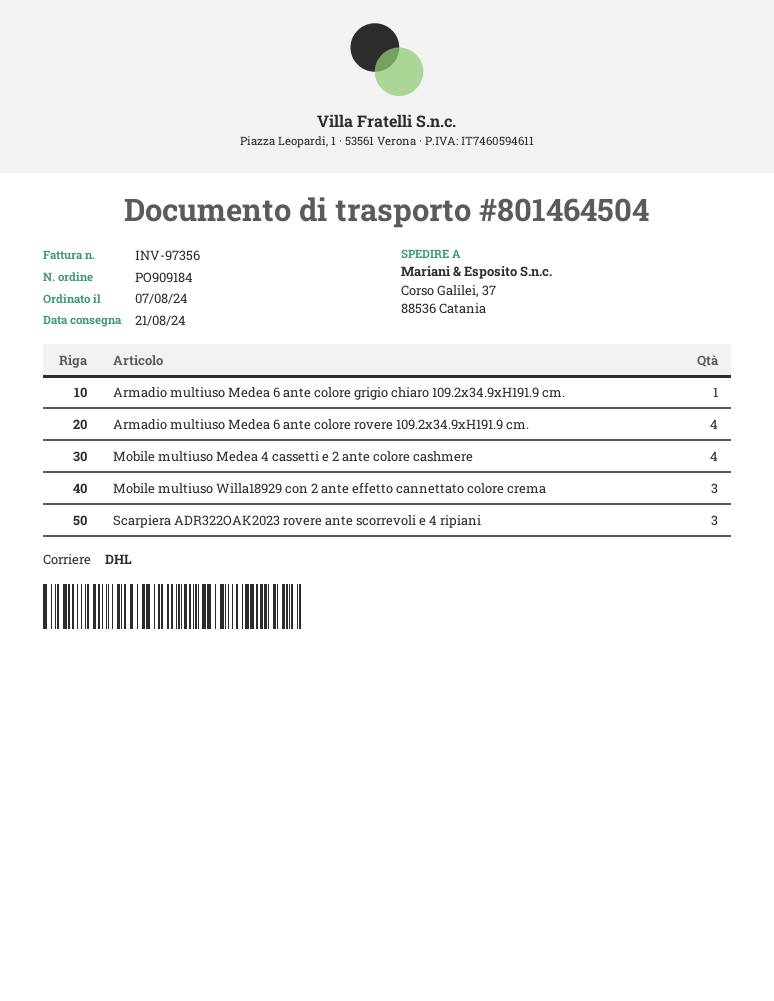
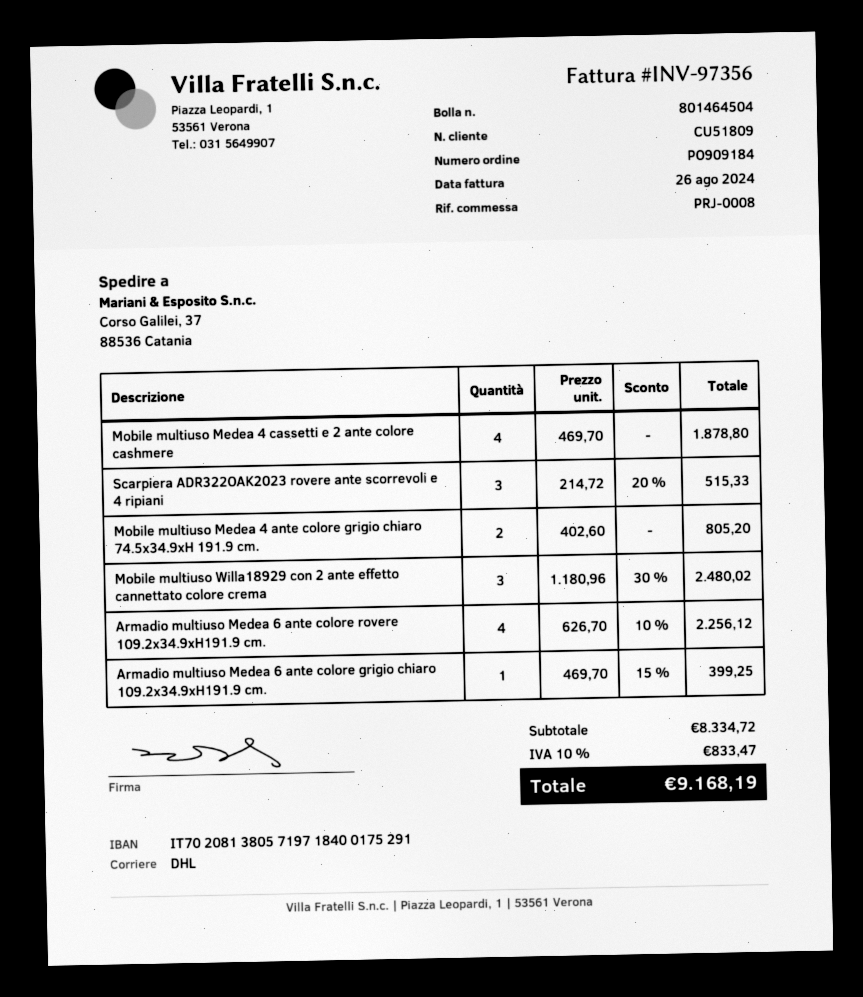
Mobile multiuso Medea 4 ante colore grigio chiaro 74.5x34.9xH 191.9 cm.: none -> 2

